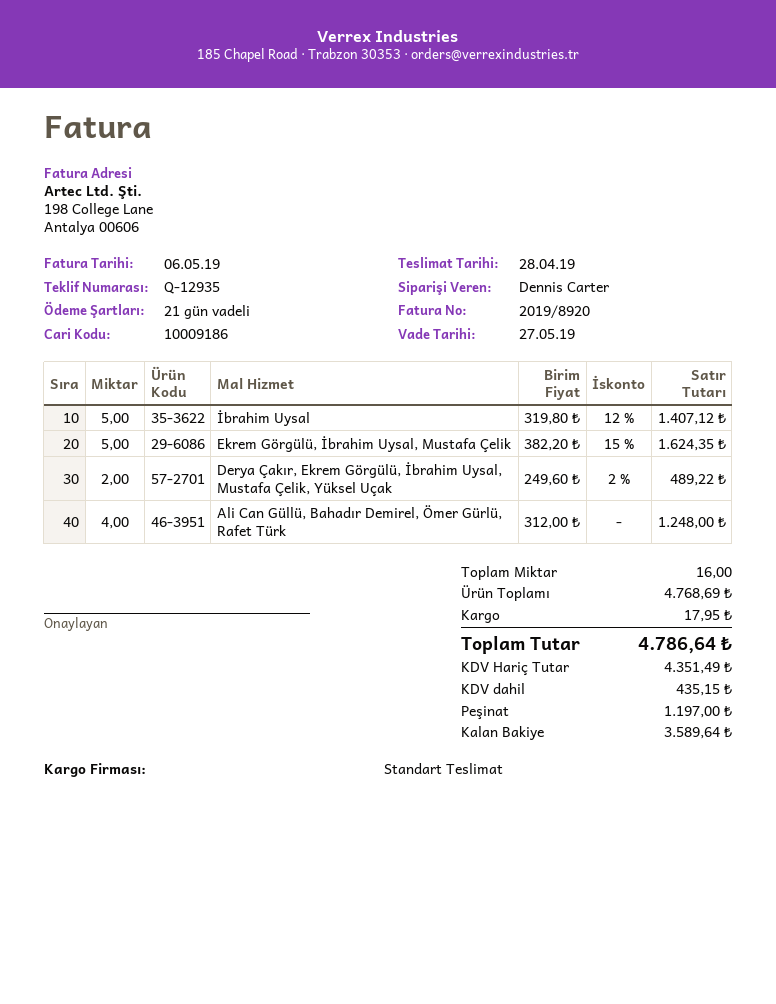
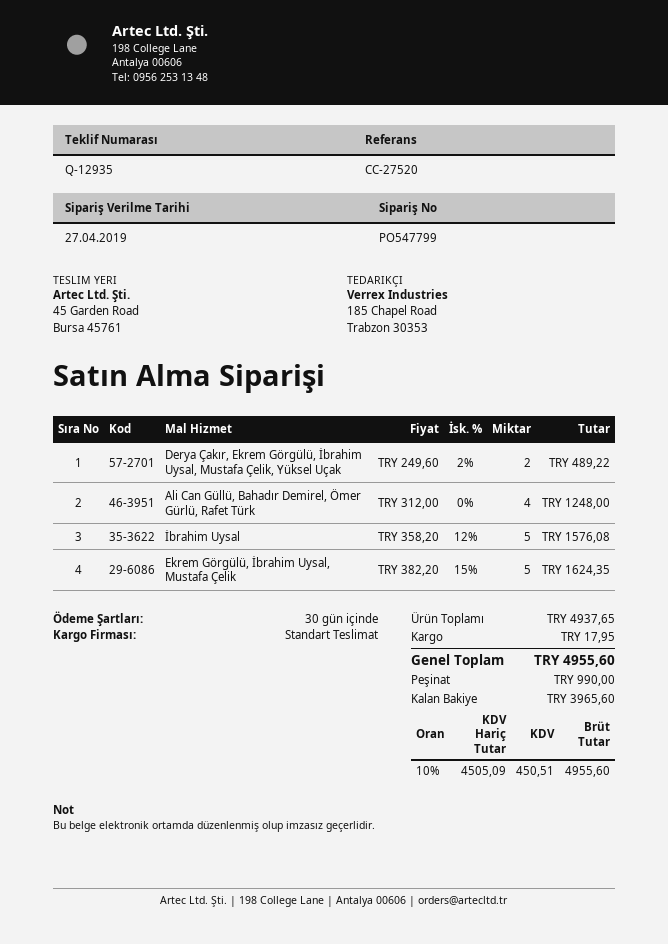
payment terms: 21 days -> 30 days
İbrahim Uysal: 5 x 319.80 - 12% = 1407.12 -> 5 x 358.20 - 12% = 1576.08
subtotal: 4768.69 -> 4937.65
net: 4351.49 -> 4505.09
tax: 435.15 -> 450.51
total: 4786.64 -> 4955.60
deposit: 1197.00 -> 990.00
balance: 3589.64 -> 3965.60

